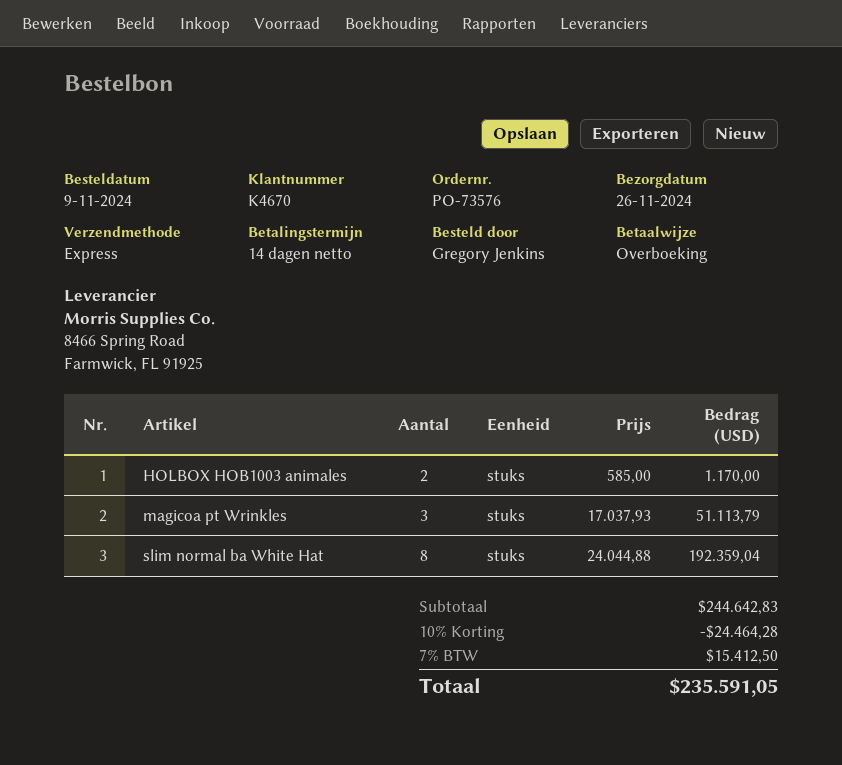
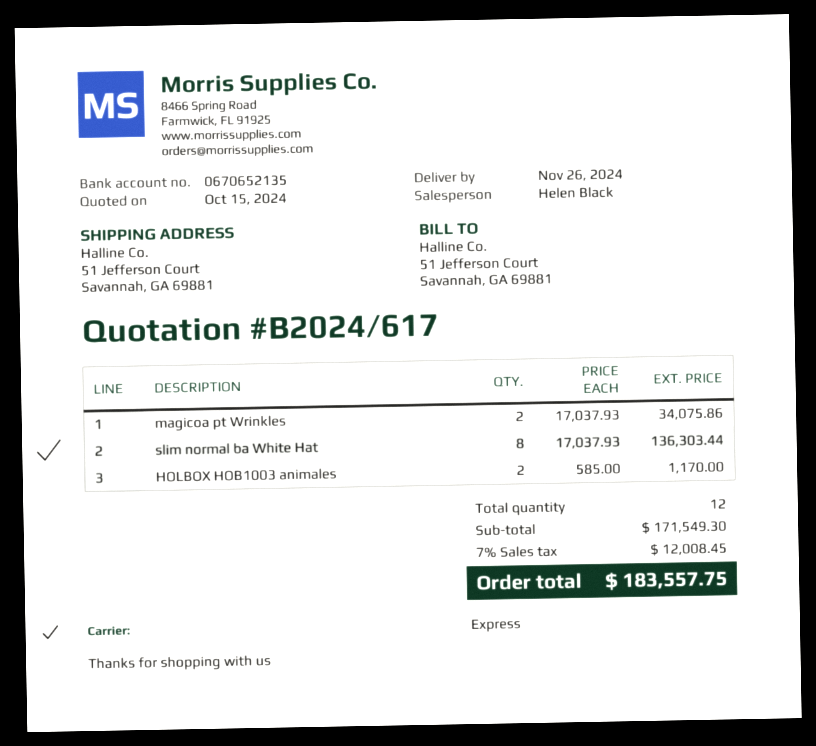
magicoa pt Wrinkles: 3 x 17037.93 = 51113.79 -> 2 x 17037.93 = 34075.86
slim normal ba White Hat: 8 x 24044.88 = 192359.04 -> 8 x 17037.93 = 136303.44
subtotal: 244642.83 -> 171549.30
discount: 10% = 24464.28 -> none
tax: 7% = 15412.50 -> 7% = 12008.45
total: 235591.05 -> 183557.75

